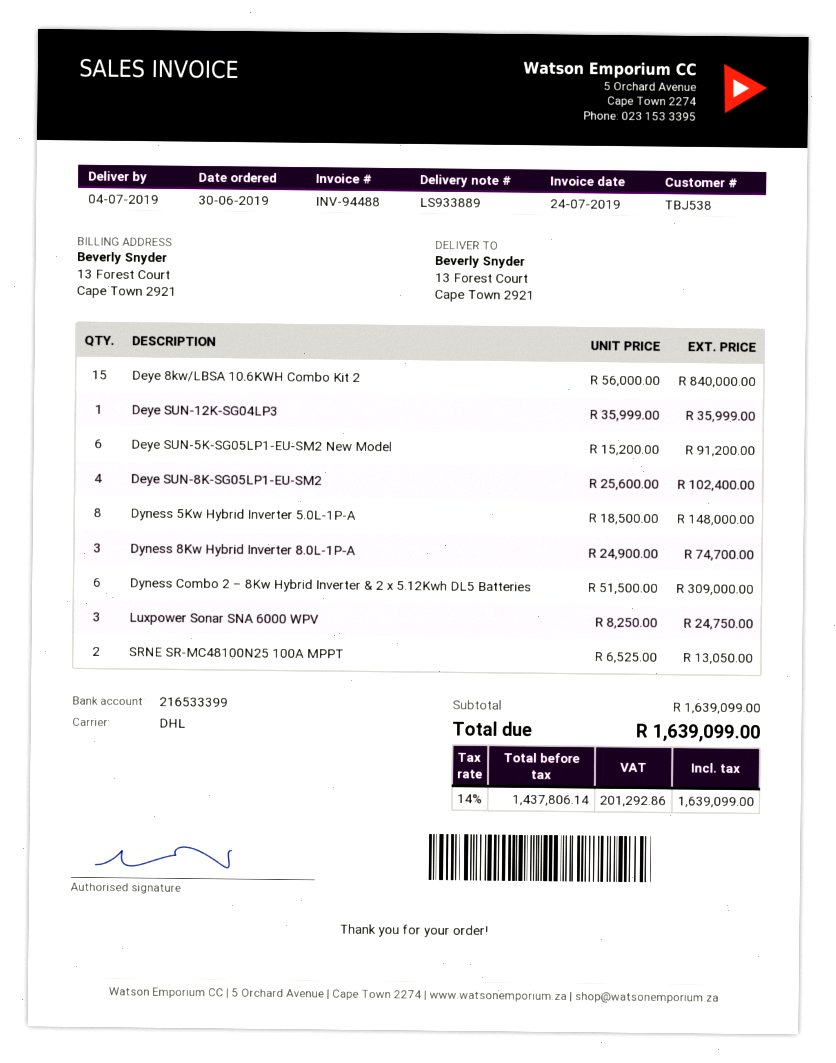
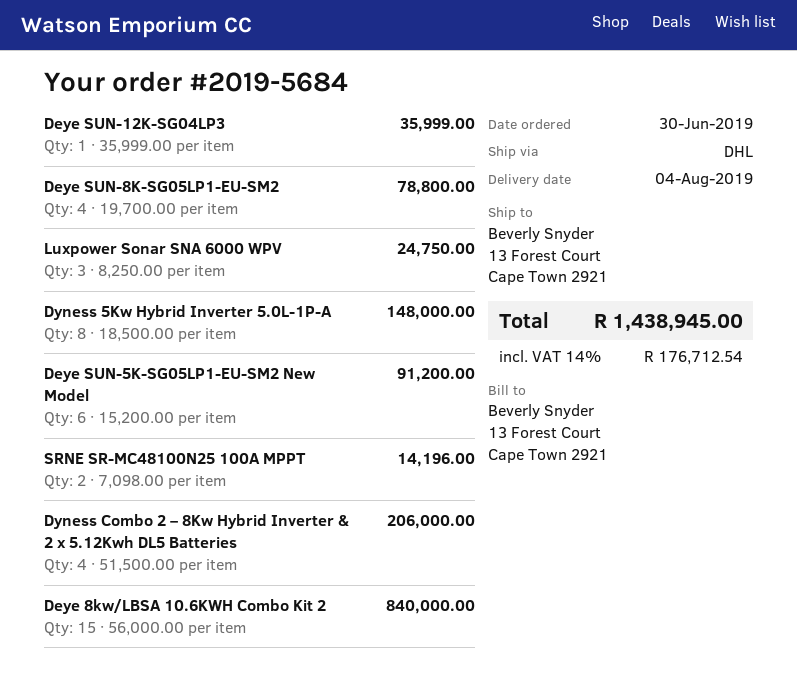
delivery date: 2019-07-04 -> 2019-08-04
Deye SUN-8K-SG05LP1-EU-SM2: 4 x 25600.00 = 102400.00 -> 4 x 19700.00 = 78800.00
Dyness 8Kw Hybrid Inverter 8.0L-1P-A: 3 x 24900.00 = 74700.00 -> none
Dyness Combo 2 – 8Kw Hybrid Inverter & 2 x 5.12Kwh DL5 Batteries: 6 x 51500.00 = 309000.00 -> 4 x 51500.00 = 206000.00
SRNE SR-MC48100N25 100A MPPT: 2 x 6525.00 = 13050.00 -> 2 x 7098.00 = 14196.00
tax: 14% = 201292.86 -> 14% = 176712.54
total: 1639099.00 -> 1438945.00

